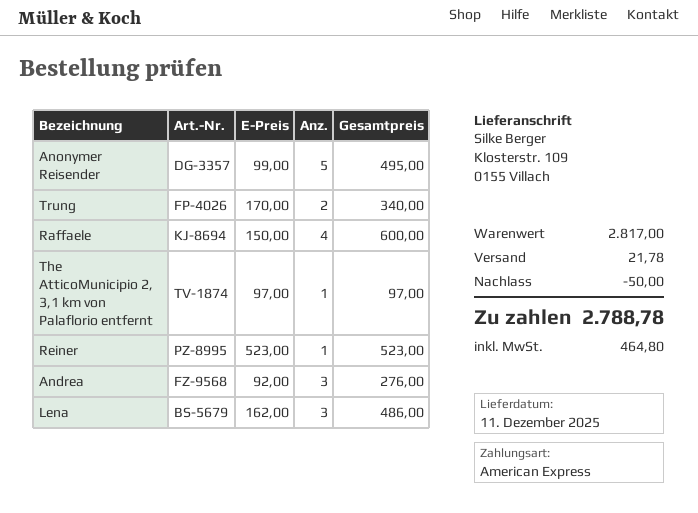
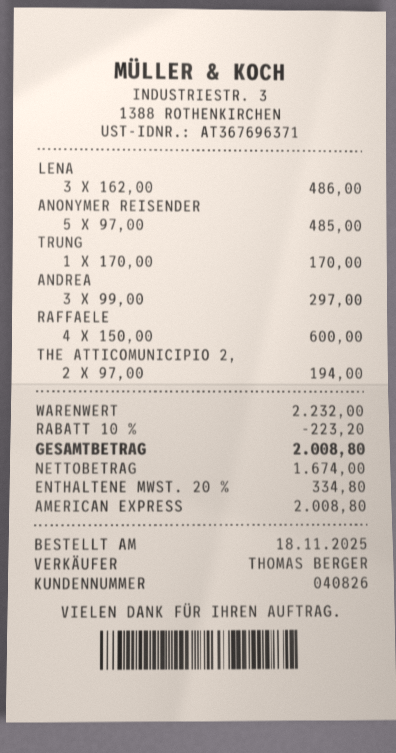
Anonymer Reisender: 5 x 99.00 = 495.00 -> 5 x 97.00 = 485.00
Trung: 2 x 170.00 = 340.00 -> 1 x 170.00 = 170.00
The AtticoMunicipio 2, 3,1 km von Palaflorio entfernt: 1 x 97.00 = 97.00 -> 2 x 97.00 = 194.00
Reiner: 1 x 523.00 = 523.00 -> none
Andrea: 3 x 92.00 = 276.00 -> 3 x 99.00 = 297.00
subtotal: 2817.00 -> 2232.00
discount: 50.00 -> 223.20
shipping: 21.78 -> none
tax: 464.80 -> 334.80
total: 2788.78 -> 2008.80

